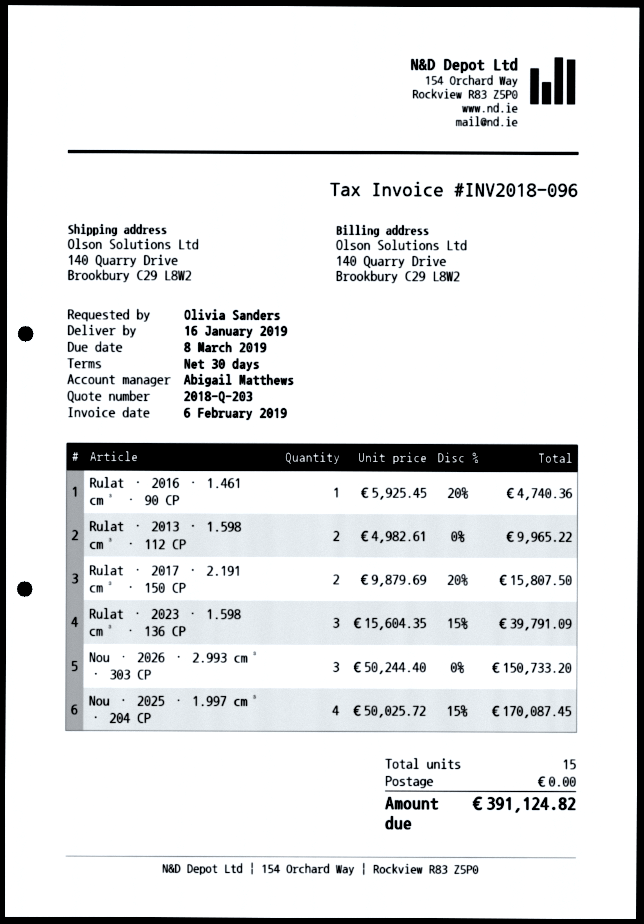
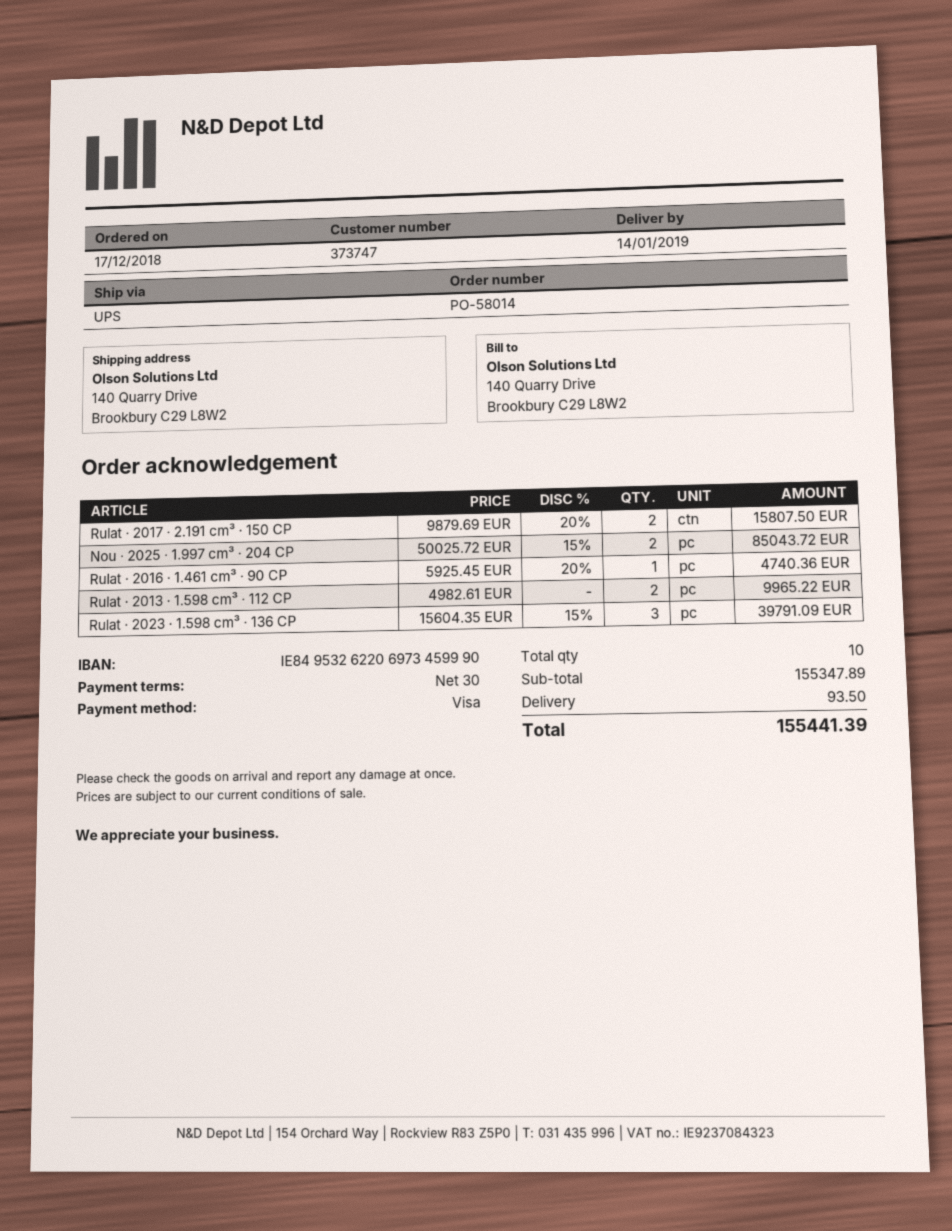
delivery date: 2019-01-16 -> 2019-01-14
Nou · 2026 · 2.993 cm³ · 303 CP: 3 x 50244.40 = 150733.20 -> none
Nou · 2025 · 1.997 cm³ · 204 CP: 4 x 50025.72 - 15% = 170087.45 -> 2 x 50025.72 - 15% = 85043.72
total quantity: 15 -> 10
shipping: 0.00 -> 93.50
total: 391124.82 -> 155441.39

